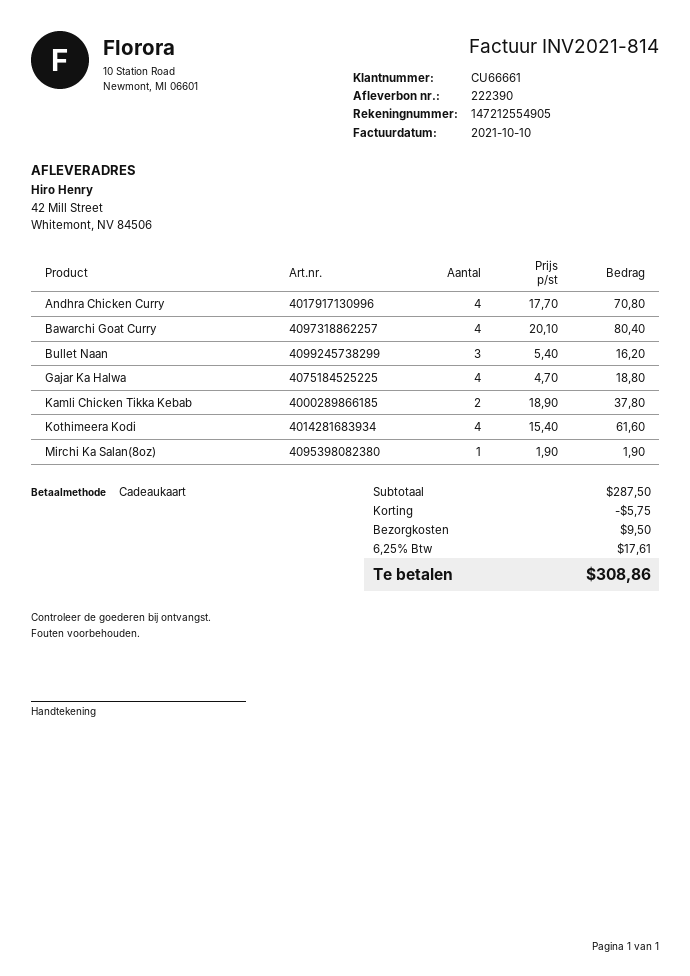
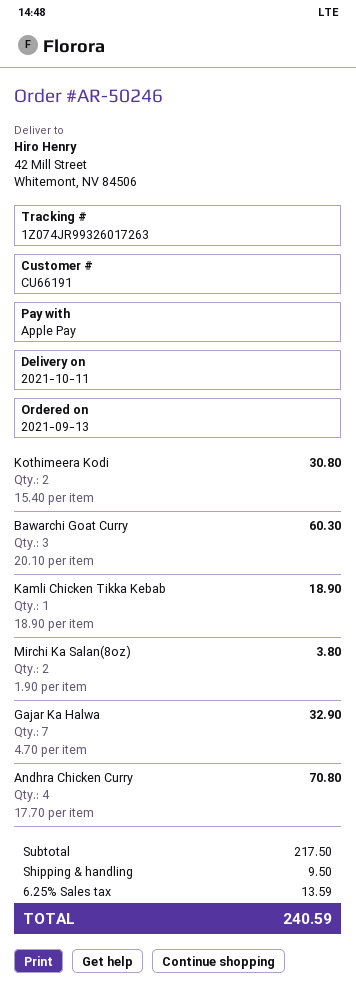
customer number: CU66661 -> CU66191
payment method: gift card -> Apple Pay
Bawarchi Goat Curry: 4 x 20.10 = 80.40 -> 3 x 20.10 = 60.30
Bullet Naan: 3 x 5.40 = 16.20 -> none
Gajar Ka Halwa: 4 x 4.70 = 18.80 -> 7 x 4.70 = 32.90
Kamli Chicken Tikka Kebab: 2 x 18.90 = 37.80 -> 1 x 18.90 = 18.90
Kothimeera Kodi: 4 x 15.40 = 61.60 -> 2 x 15.40 = 30.80
Mirchi Ka Salan(8oz): 1 x 1.90 = 1.90 -> 2 x 1.90 = 3.80
subtotal: 287.50 -> 217.50
discount: 5.75 -> none
tax: 6.25% = 17.61 -> 6.25% = 13.59
total: 308.86 -> 240.59

